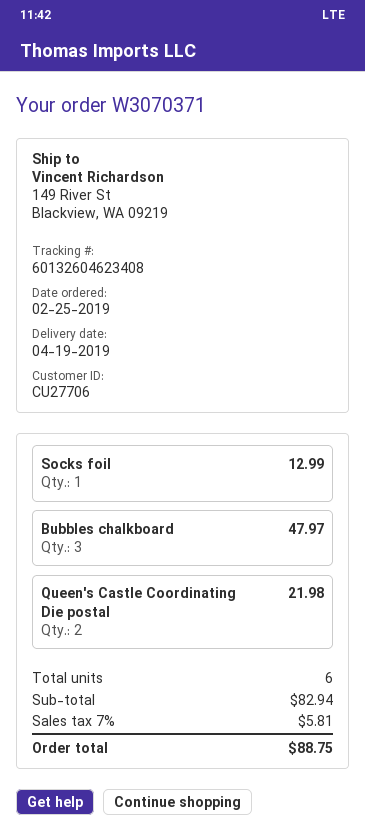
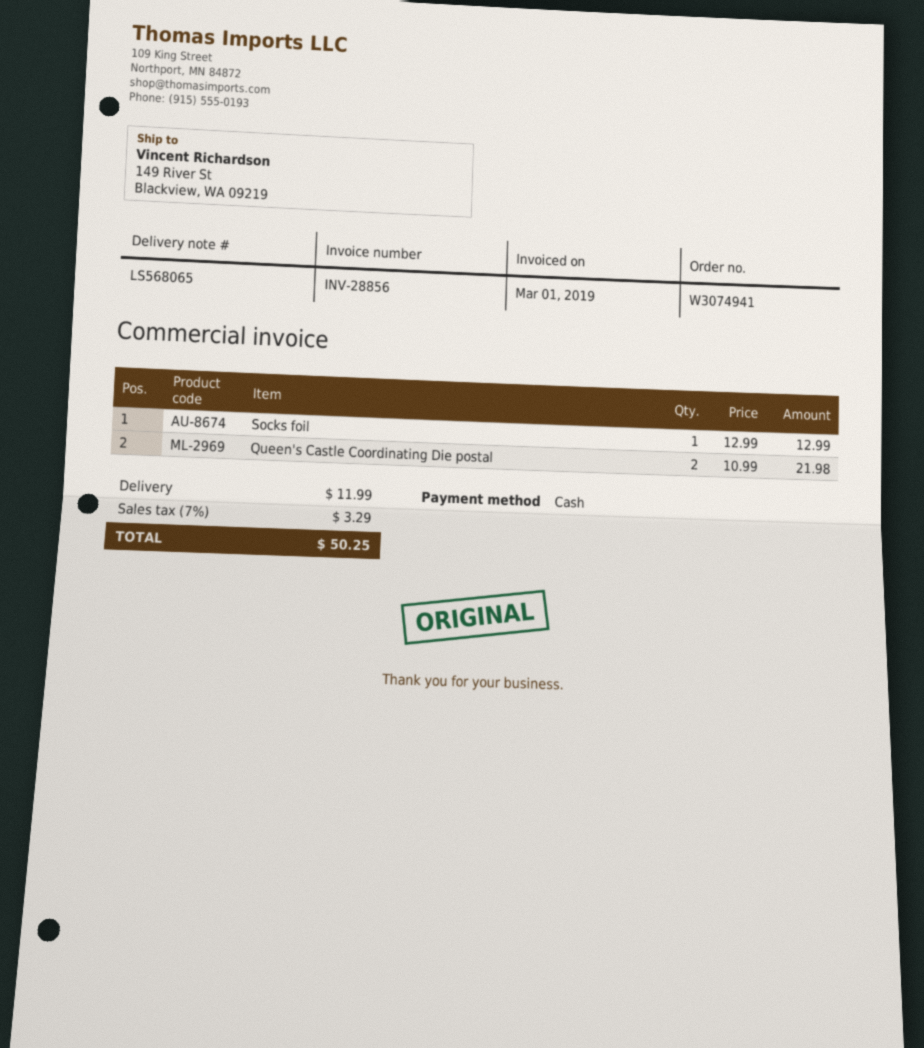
order number: W3070371 -> W3074941
Bubbles chalkboard: 3 for 47.97 -> none
shipping: none -> 11.99
tax: 7% = 5.81 -> 7% = 3.29
total: 88.75 -> 50.25

